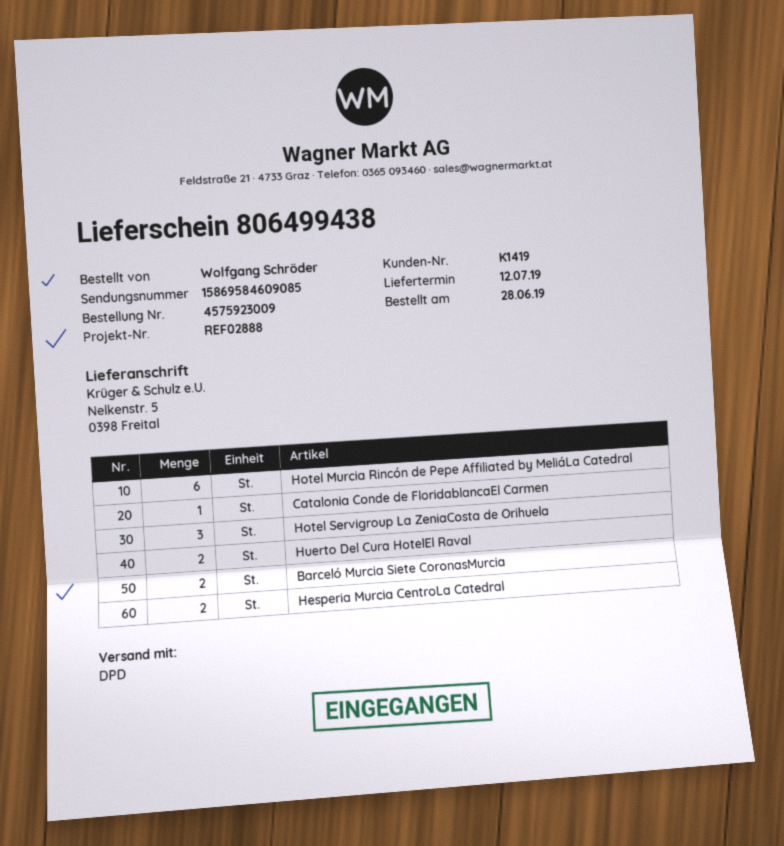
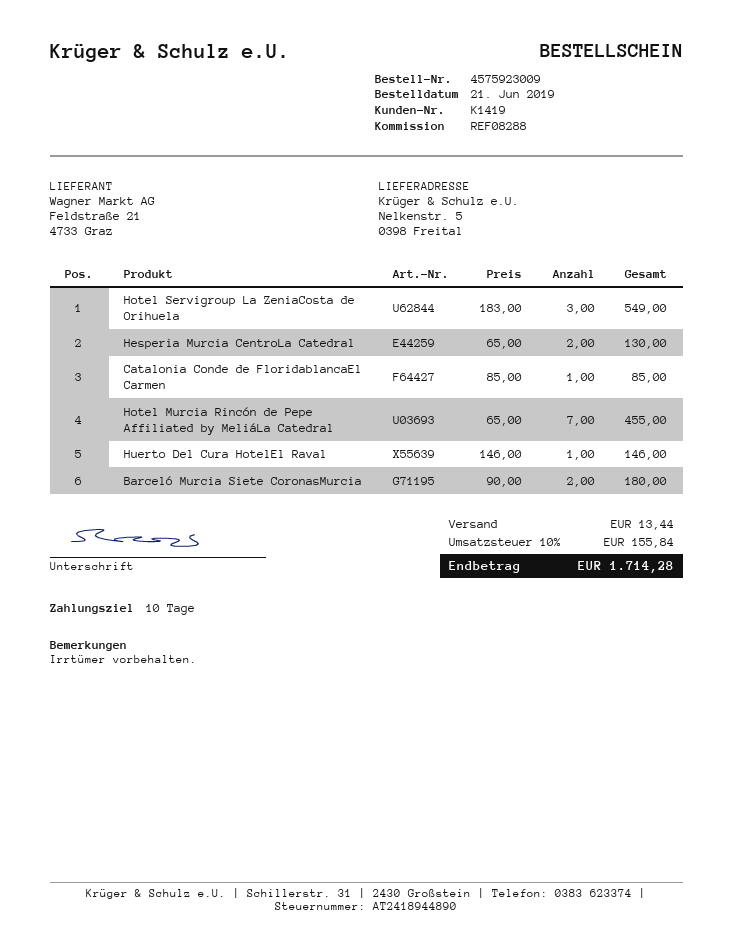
order date: 2019-06-28 -> 2019-06-21
reference: REF02888 -> REF08288
Hotel Murcia Rincón de Pepe Affiliated by MeliáLa Catedral: 6 -> 7
Huerto Del Cura HotelEl Raval: 2 -> 1

